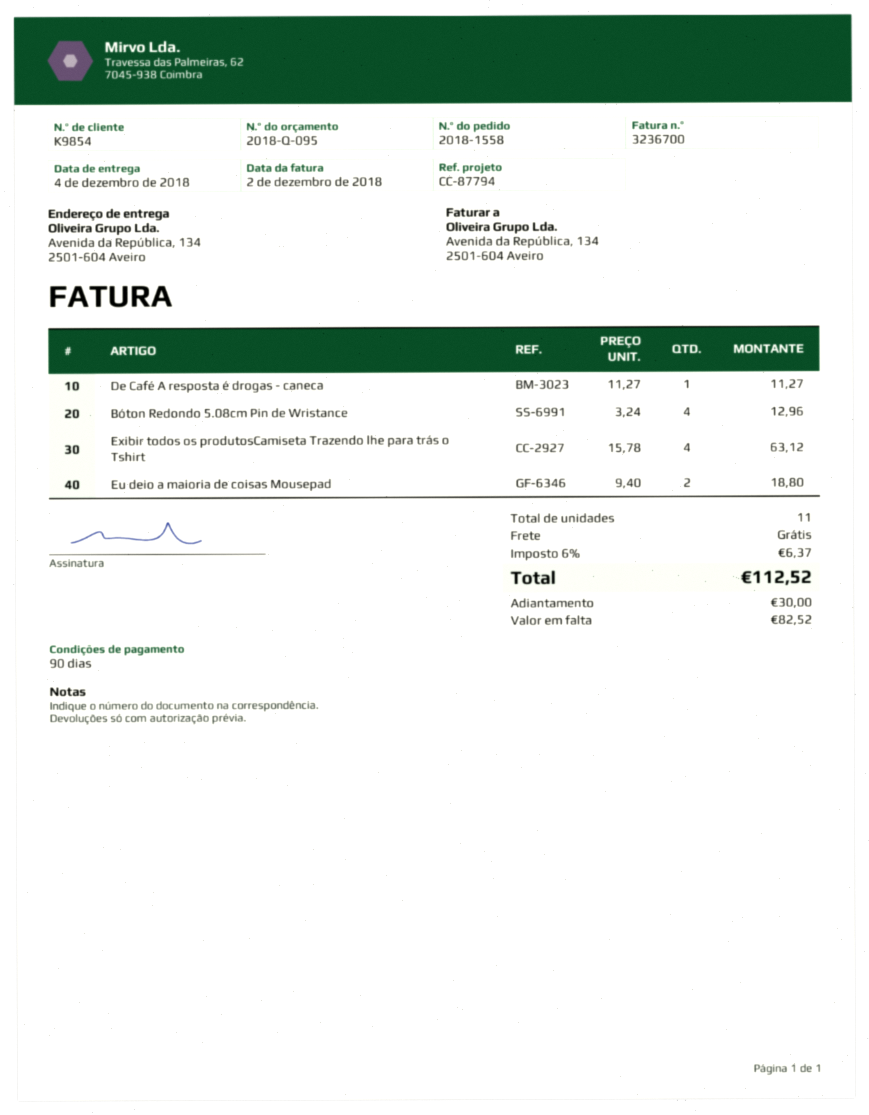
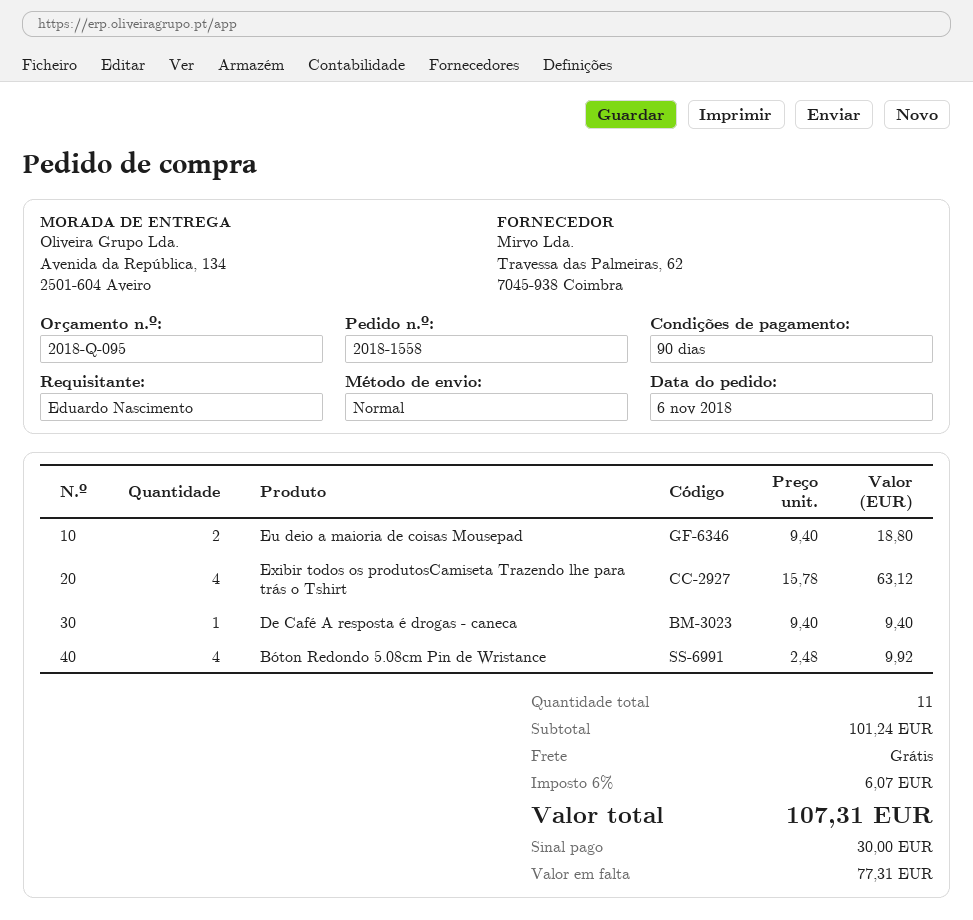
De Café A resposta é drogas - caneca: 1 x 11.27 = 11.27 -> 1 x 9.40 = 9.40
Bóton Redondo 5.08cm Pin de Wristance: 4 x 3.24 = 12.96 -> 4 x 2.48 = 9.92
tax: 6% = 6.37 -> 6% = 6.07
total: 112.52 -> 107.31
balance: 82.52 -> 77.31

